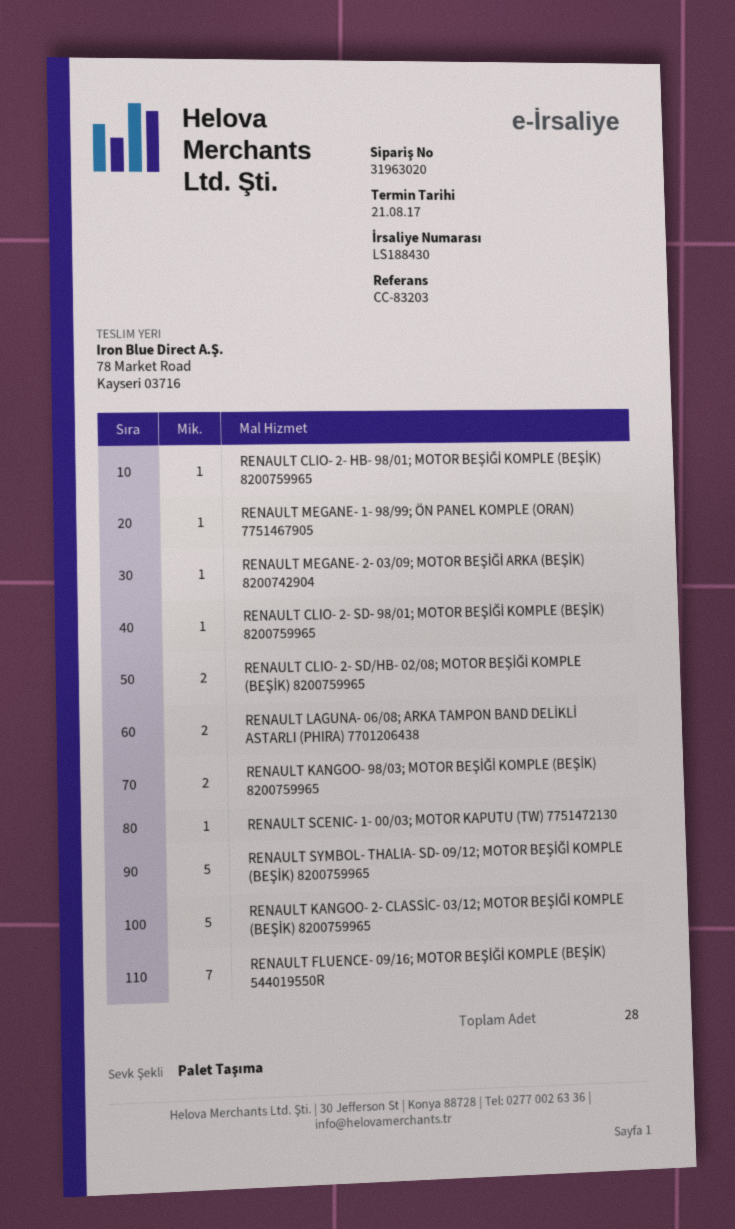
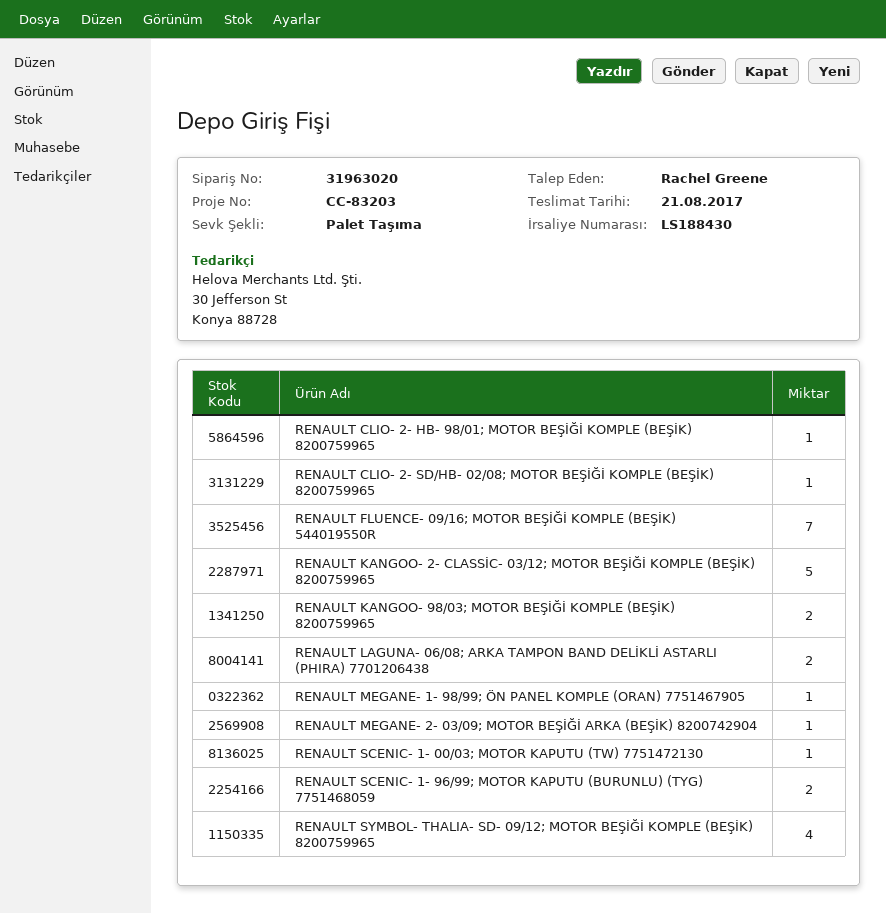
RENAULT CLIO- 2- SD- 98/01; MOTOR BEŞİĞİ KOMPLE (BEŞİK) 8200759965: 1 -> none
RENAULT CLIO- 2- SD/HB- 02/08; MOTOR BEŞİĞİ KOMPLE (BEŞİK) 8200759965: 2 -> 1
RENAULT SYMBOL- THALIA- SD- 09/12; MOTOR BEŞİĞİ KOMPLE (BEŞİK) 8200759965: 5 -> 4
RENAULT SCENIC- 1- 96/99; MOTOR KAPUTU (BURUNLU) (TYG) 7751468059: none -> 2

